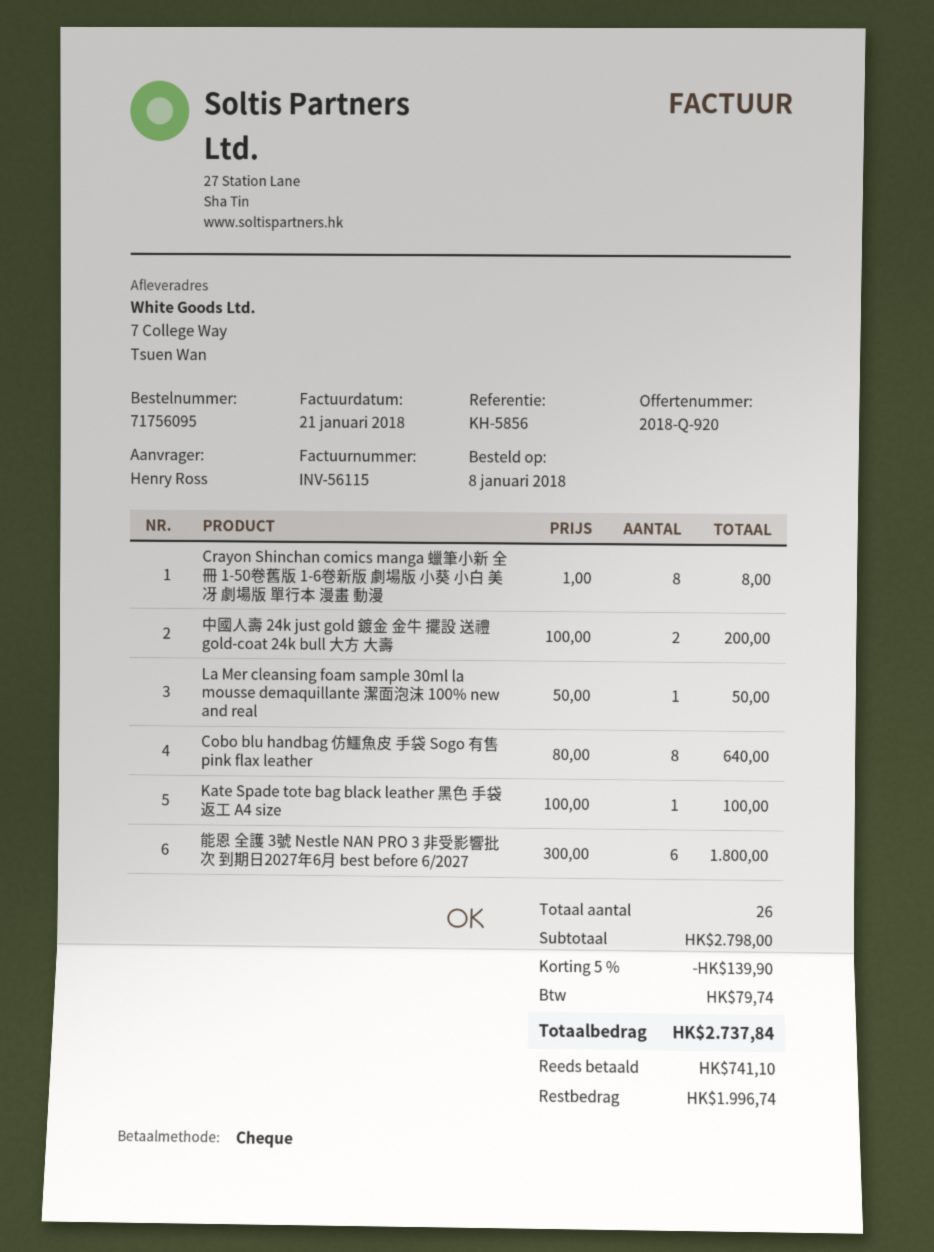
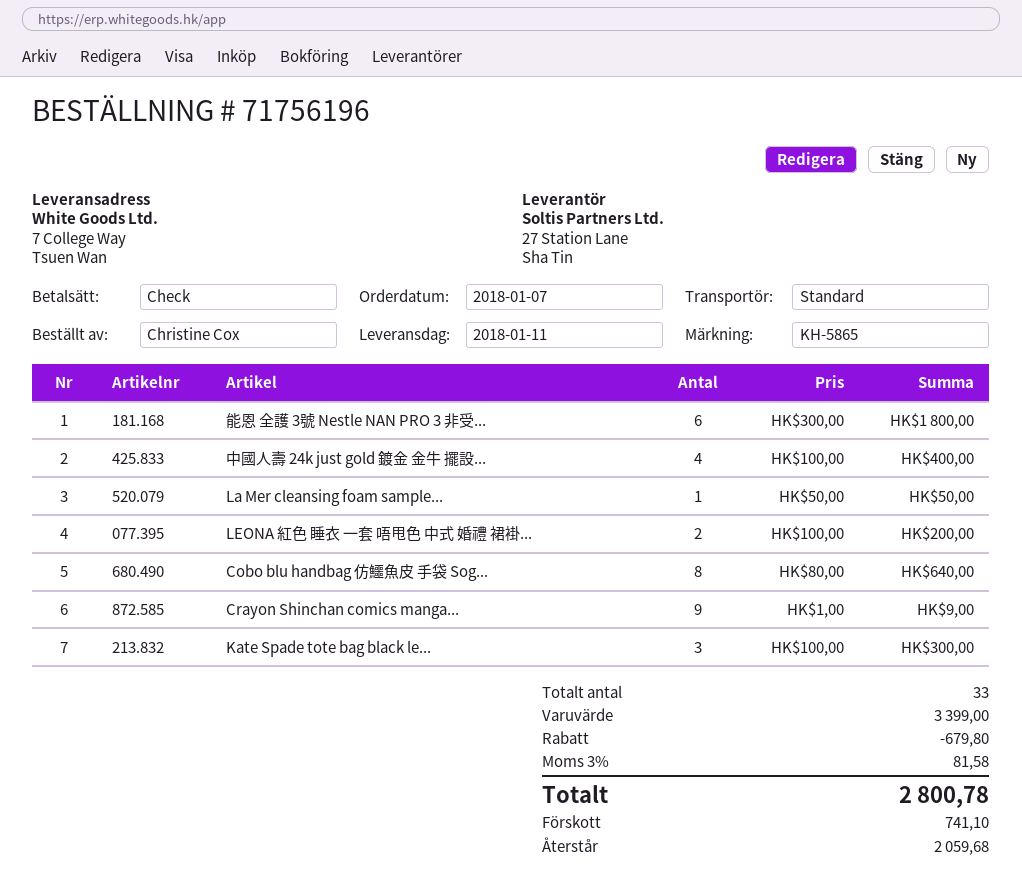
order number: 71756095 -> 71756196
order date: 2018-01-08 -> 2018-01-07
reference: KH-5856 -> KH-5865
ordered by: Henry Ross -> Christine Cox
Crayon Shinchan comics manga 蠟筆小新 全冊 1-50卷舊版 1-6卷新版 劇場版 小葵 小白 美冴 劇場版 單行本 漫畫 動漫: 8 x 1.00 = 8.00 -> 9 x 1.00 = 9.00
中國人壽 24k just gold 鍍金 金牛 擺設 送禮 gold-coat 24k bull 大方 大壽: 2 x 100.00 = 200.00 -> 4 x 100.00 = 400.00
Kate Spade tote bag black leather 黑色 手袋 返工 A4 size: 1 x 100.00 = 100.00 -> 3 x 100.00 = 300.00
LEONA 紅色 睡衣 一套 唔甩色 中式 婚禮 裙褂...: none -> 2 x 100.00 = 200.00
total quantity: 26 -> 33
subtotal: 2798.00 -> 3399.00
discount: 139.90 -> 679.80
tax: 79.74 -> 81.58
total: 2737.84 -> 2800.78
balance: 1996.74 -> 2059.68

